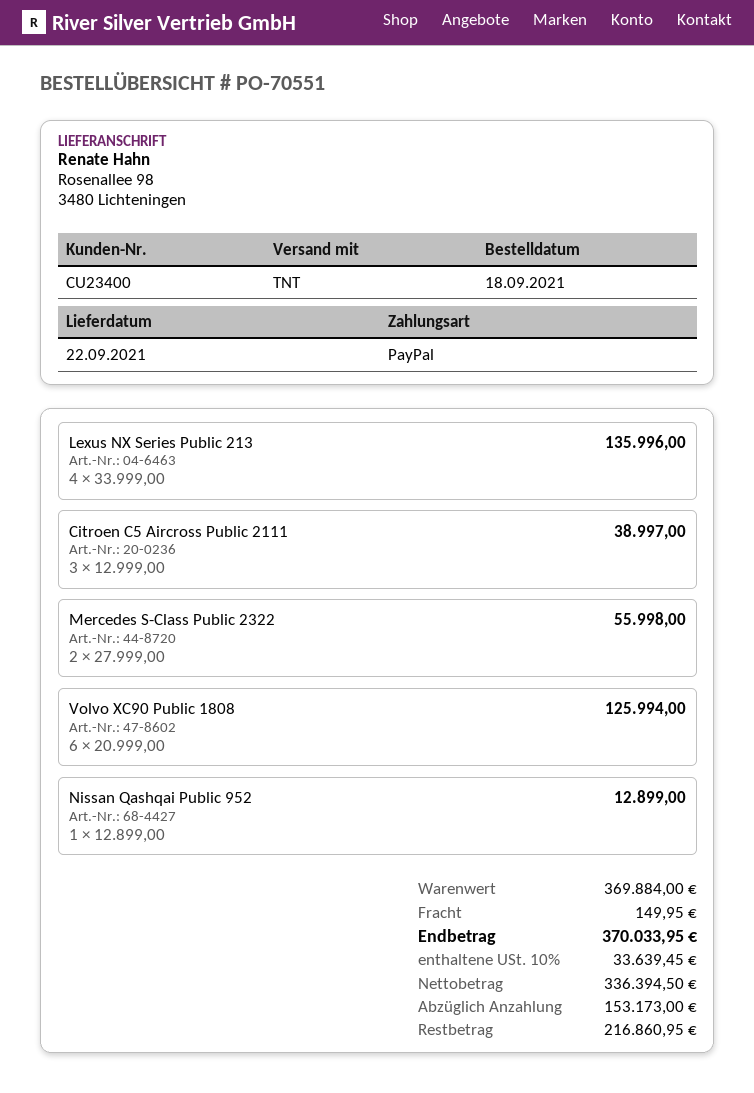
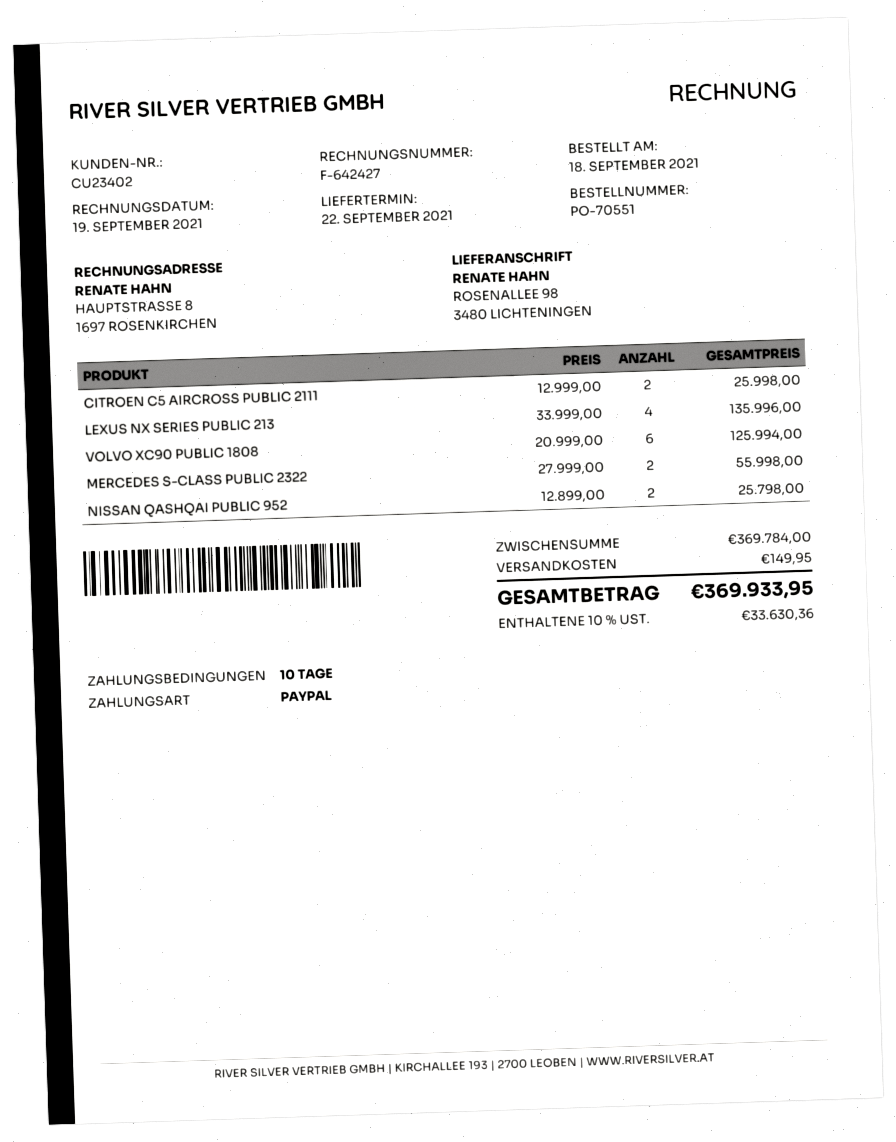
customer number: CU23400 -> CU23402
Citroen C5 Aircross Public 2111: 3 x 12999.00 = 38997.00 -> 2 x 12999.00 = 25998.00
Nissan Qashqai Public 952: 1 x 12899.00 = 12899.00 -> 2 x 12899.00 = 25798.00
subtotal: 369884.00 -> 369784.00
tax: 10% = 33639.45 -> 10% = 33630.36
total: 370033.95 -> 369933.95

